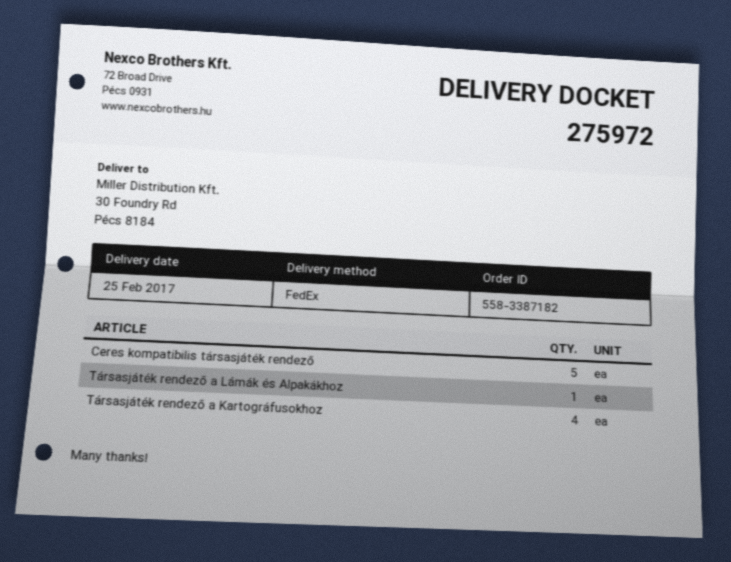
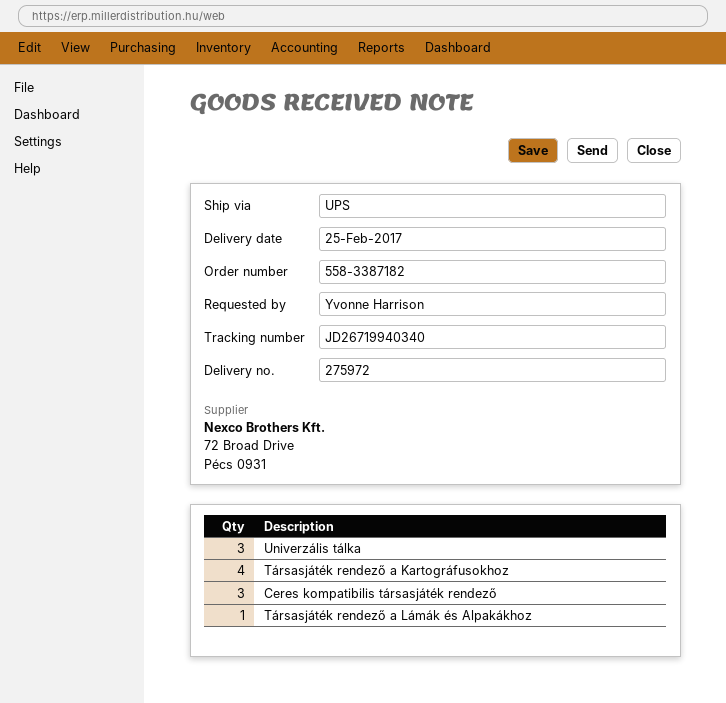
shipping method: FedEx -> UPS
Ceres kompatibilis társasjáték rendező: 5 -> 3
Univerzális tálka: none -> 3

